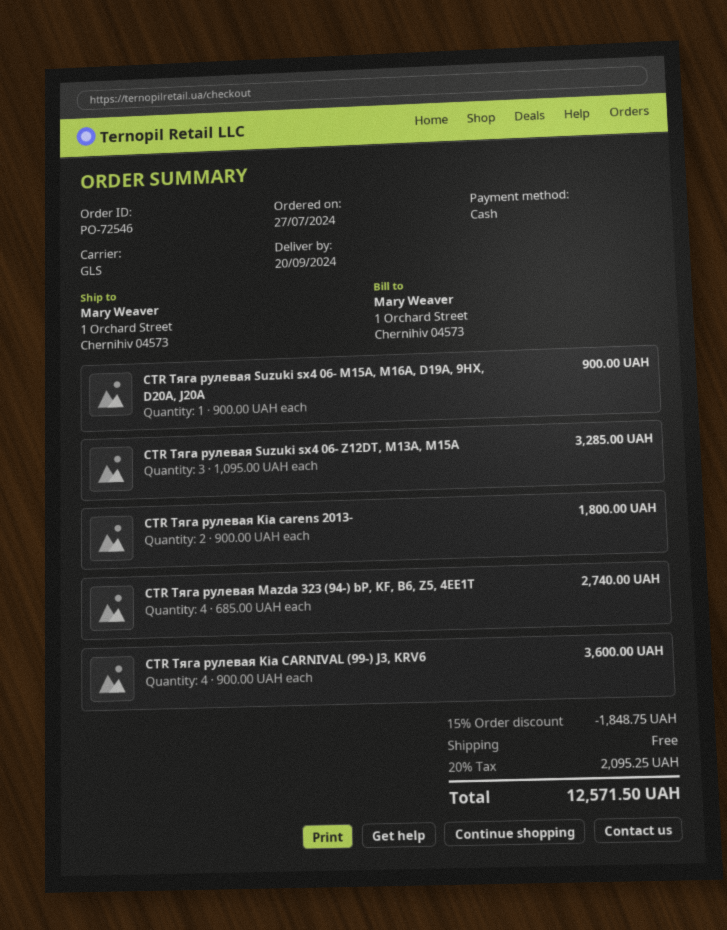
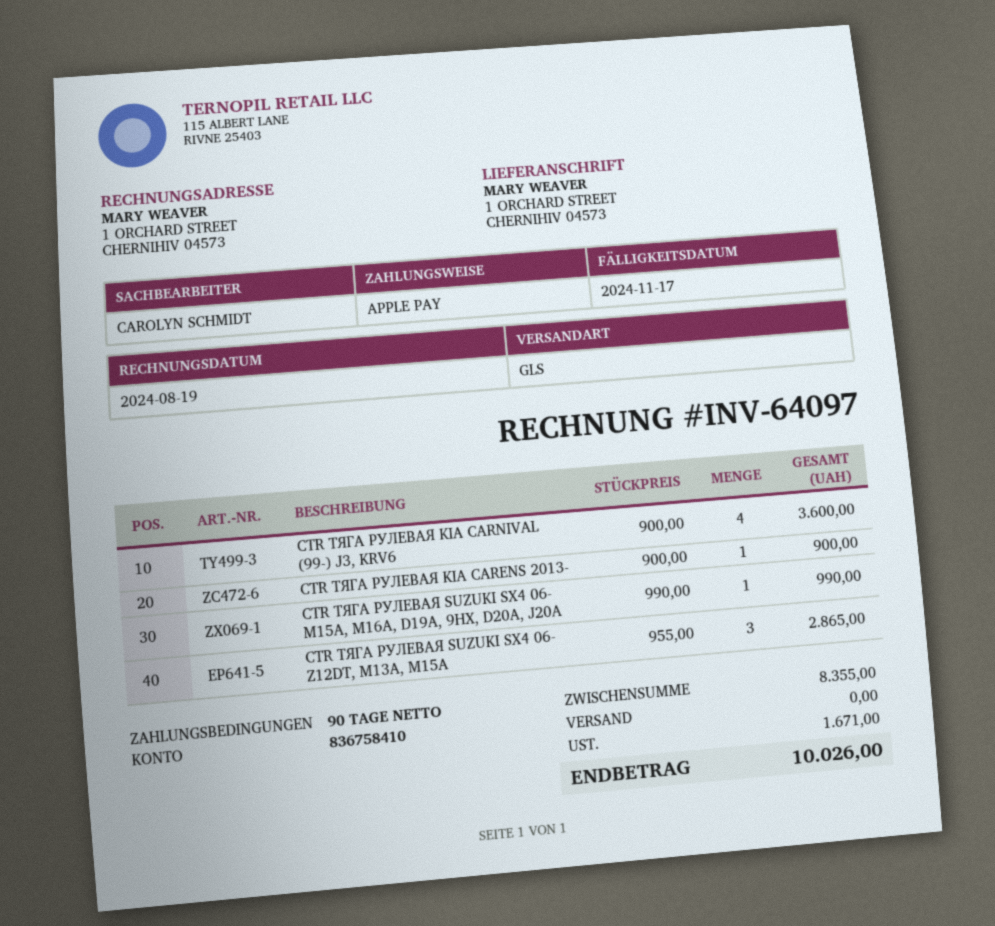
payment method: cash -> Apple Pay
CTR Тяга рулевая Suzuki sx4 06- M15A, M16A, D19A, 9HX, D20A, J20A: 1 x 900.00 = 900.00 -> 1 x 990.00 = 990.00
CTR Тяга рулевая Suzuki sx4 06- Z12DT, M13A, M15A: 3 x 1095.00 = 3285.00 -> 3 x 955.00 = 2865.00
CTR Тяга рулевая Kia carens 2013-: 2 x 900.00 = 1800.00 -> 1 x 900.00 = 900.00
CTR Тяга рулевая Mazda 323 (94-) bP, KF, B6, Z5, 4EE1T: 4 x 685.00 = 2740.00 -> none
discount: 15% = 1848.75 -> none
tax: 2095.25 -> 1671.00
total: 12571.50 -> 10026.00

